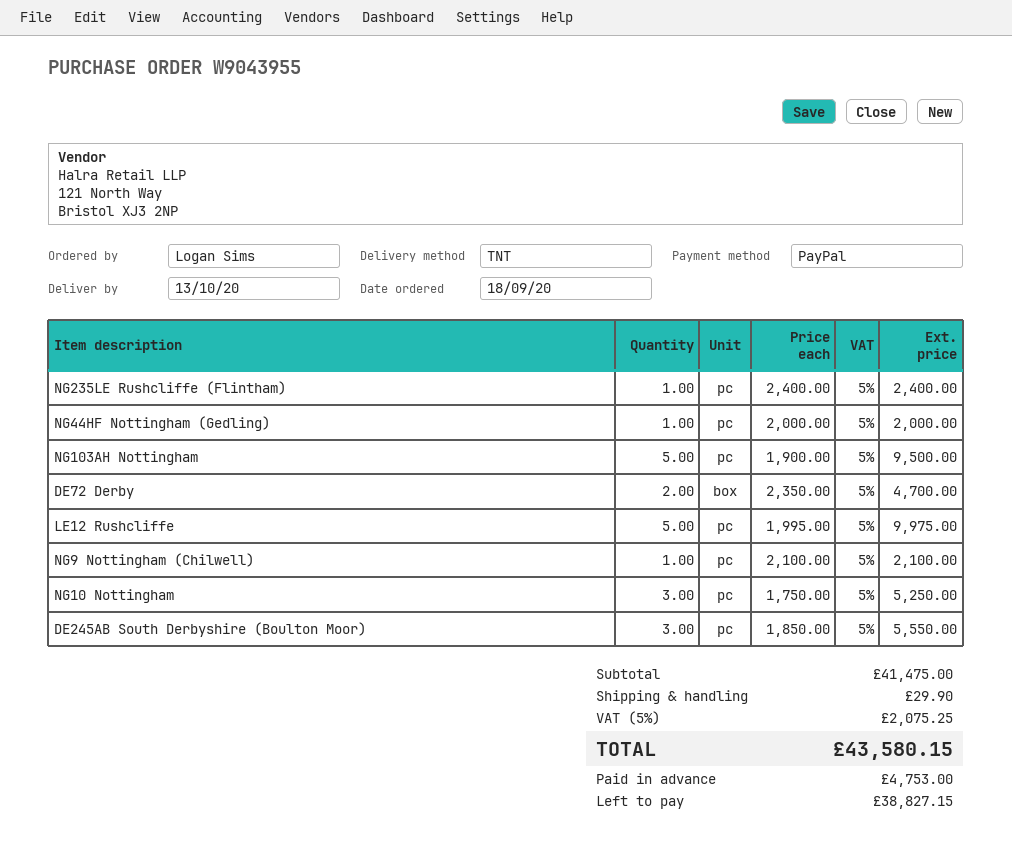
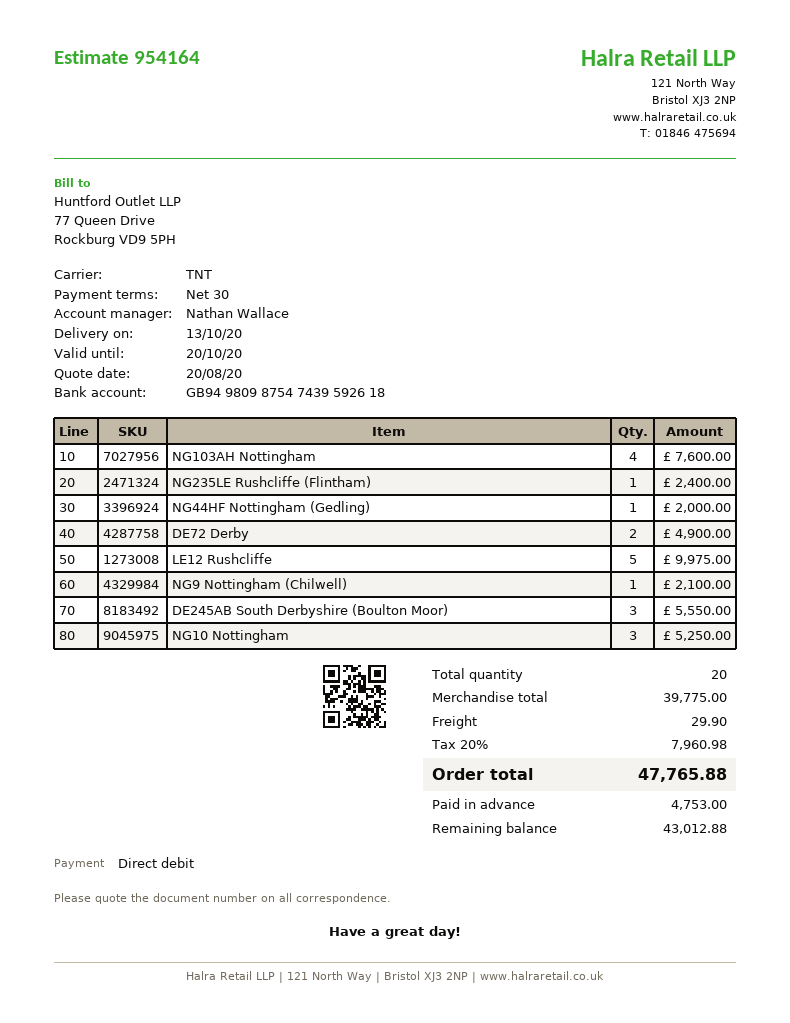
payment method: PayPal -> direct debit
NG103AH Nottingham: 5 for 9500.00 -> 4 for 7600.00
DE72 Derby: 2 for 4700.00 -> 2 for 4900.00
subtotal: 41475.00 -> 39775.00
tax: 5% = 2075.25 -> 20% = 7960.98
total: 43580.15 -> 47765.88
balance: 38827.15 -> 43012.88

